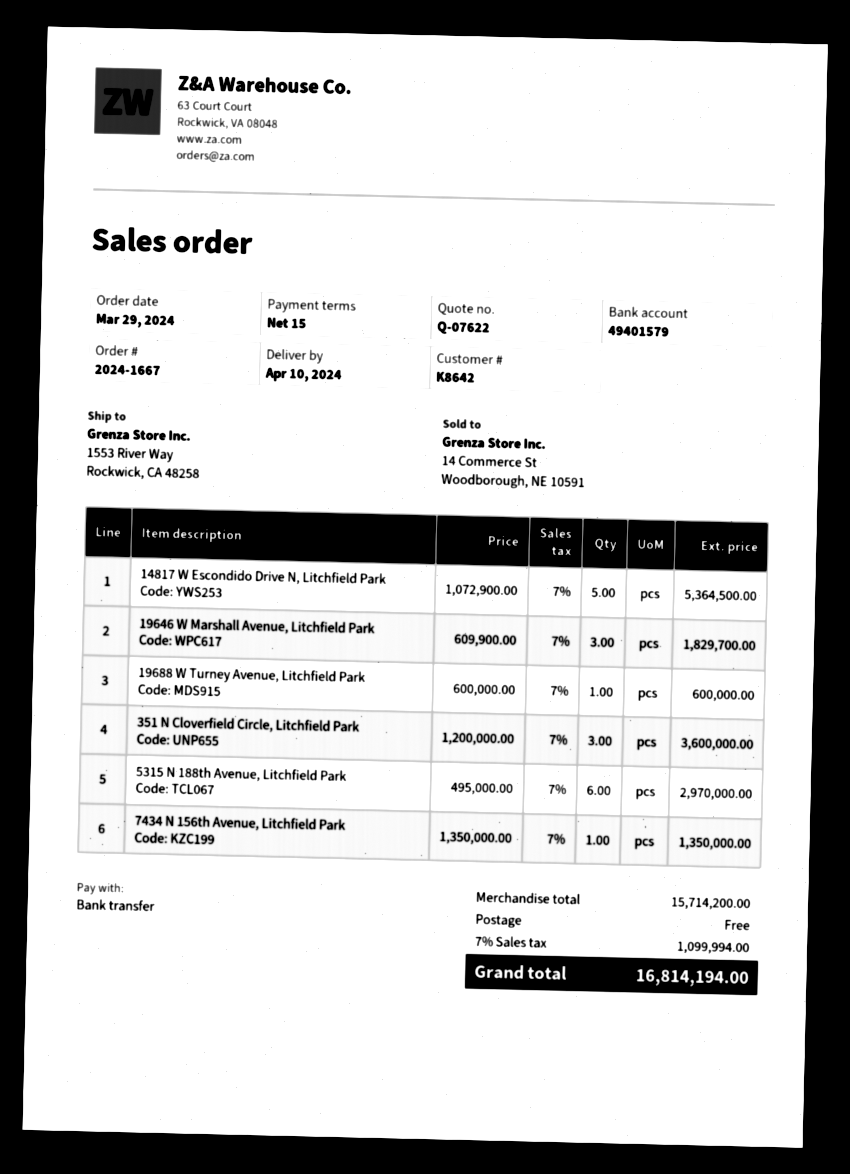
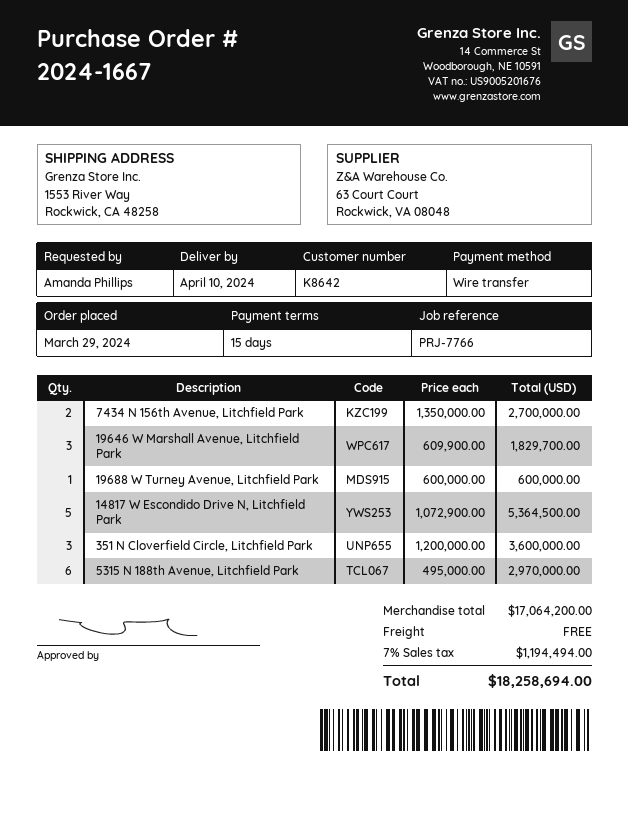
7434 N 156th Avenue, Litchfield Park: 1 x 1350000.00 = 1350000.00 -> 2 x 1350000.00 = 2700000.00
subtotal: 15714200.00 -> 17064200.00
tax: 7% = 1099994.00 -> 7% = 1194494.00
total: 16814194.00 -> 18258694.00

